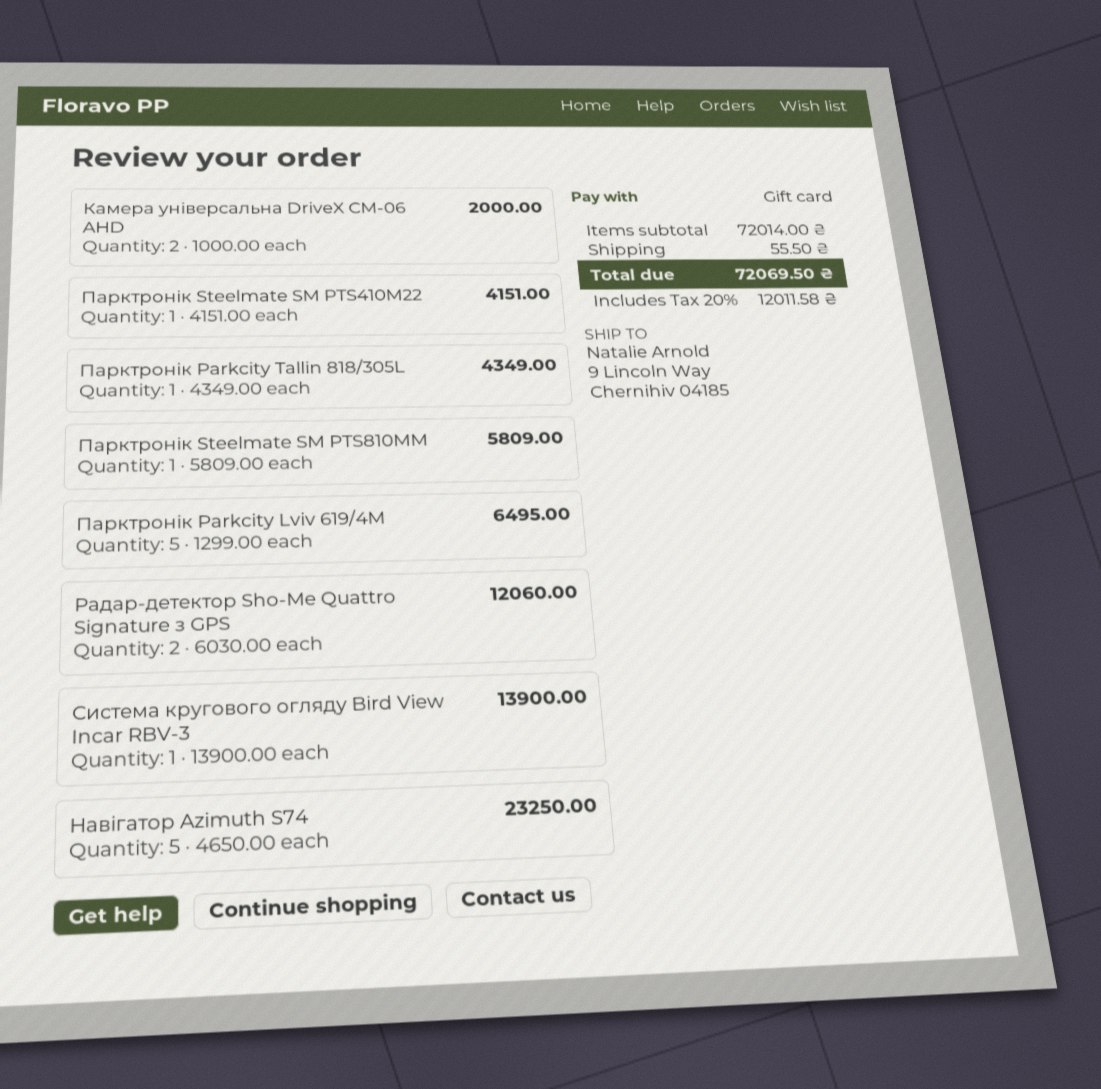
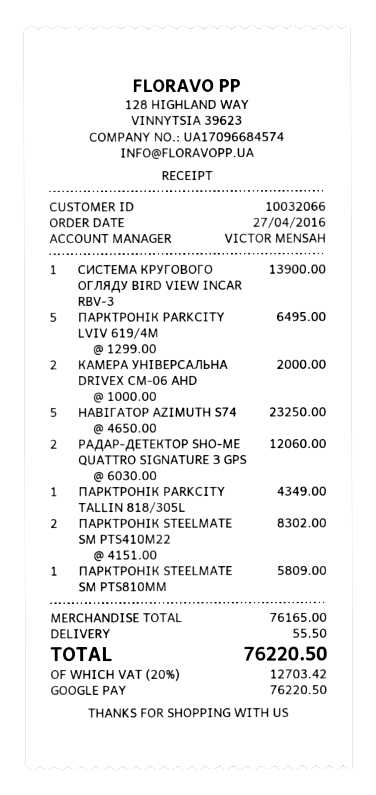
payment method: gift card -> Google Pay
Парктронік Steelmate SM PTS410M22: 1 x 4151.00 = 4151.00 -> 2 x 4151.00 = 8302.00
subtotal: 72014.00 -> 76165.00
tax: 20% = 12011.58 -> 20% = 12703.42
total: 72069.50 -> 76220.50

